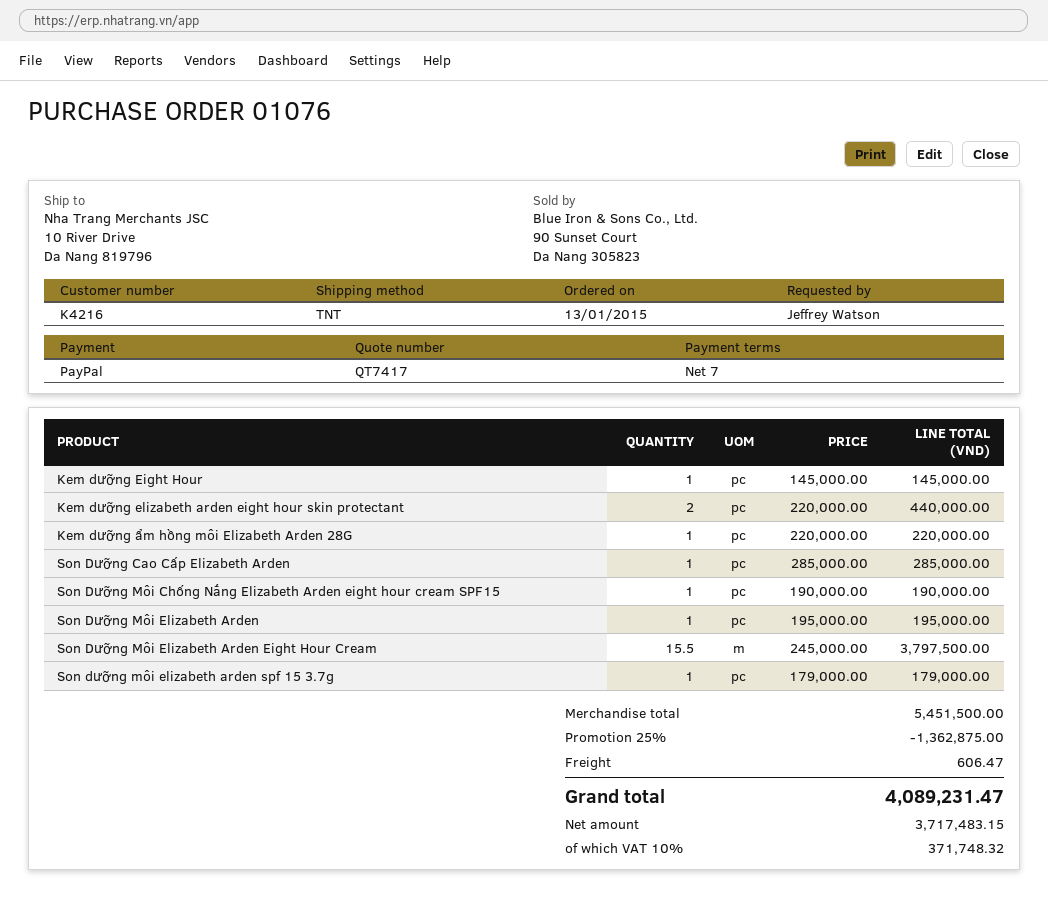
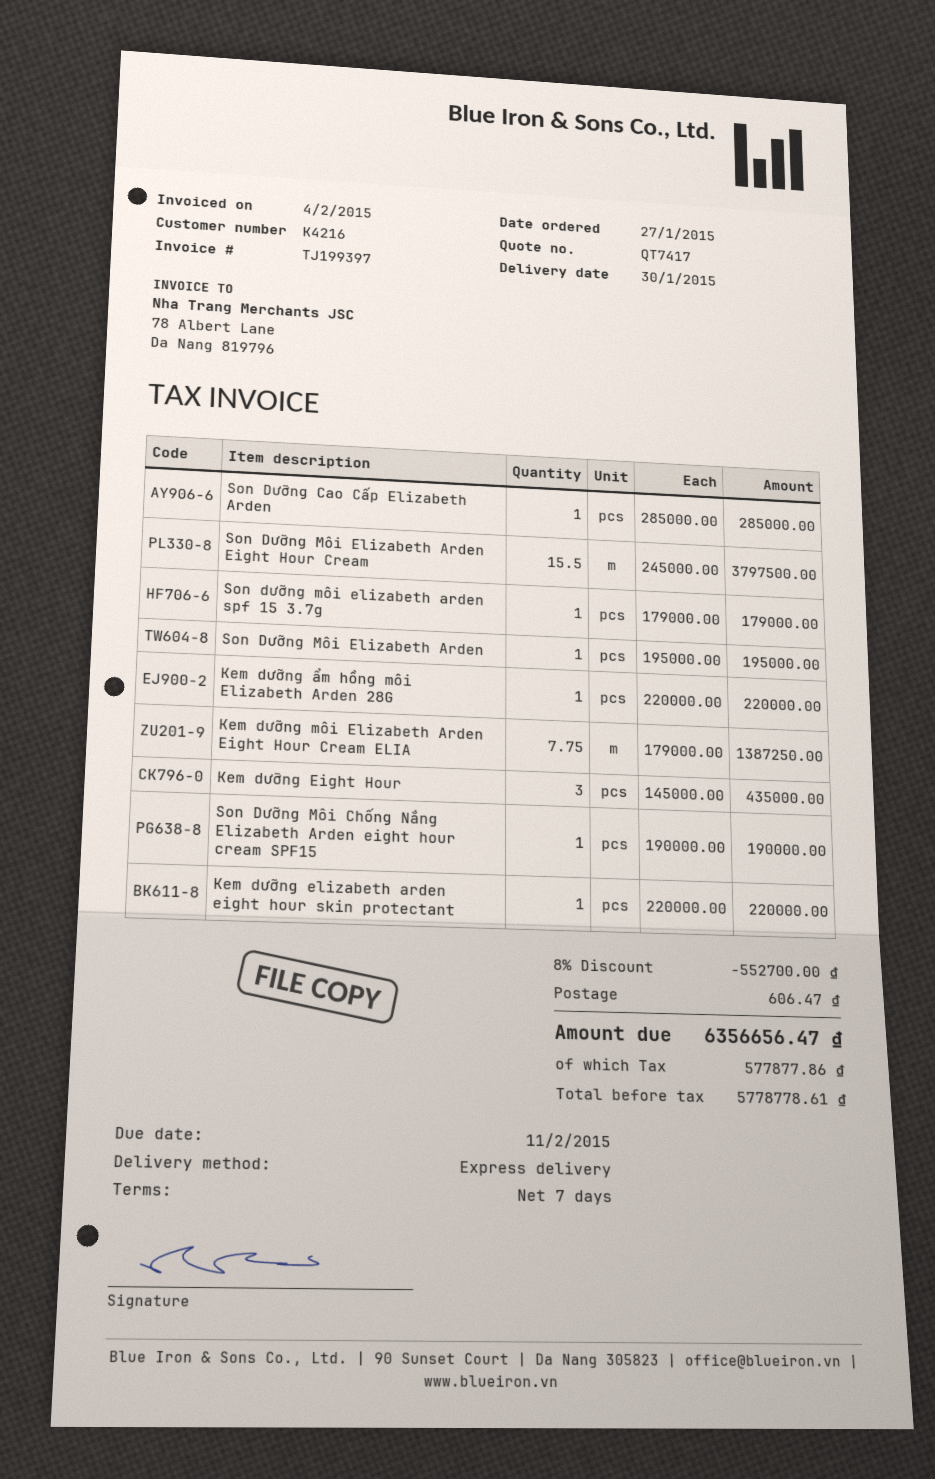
order date: 2015-01-13 -> 2015-01-27
shipping method: TNT -> express
Kem dưỡng Eight Hour: 1 x 145000.00 = 145000.00 -> 3 x 145000.00 = 435000.00
Kem dưỡng elizabeth arden eight hour skin protectant: 2 x 220000.00 = 440000.00 -> 1 x 220000.00 = 220000.00
Kem dưỡng môi Elizabeth Arden Eight Hour Cream ELIA: none -> 7.75 x 179000.00 = 1387250.00
discount: 25% = 1362875.00 -> 8% = 552700.00
net: 3717483.15 -> 5778778.61
tax: 371748.32 -> 577877.86
total: 4089231.47 -> 6356656.47

